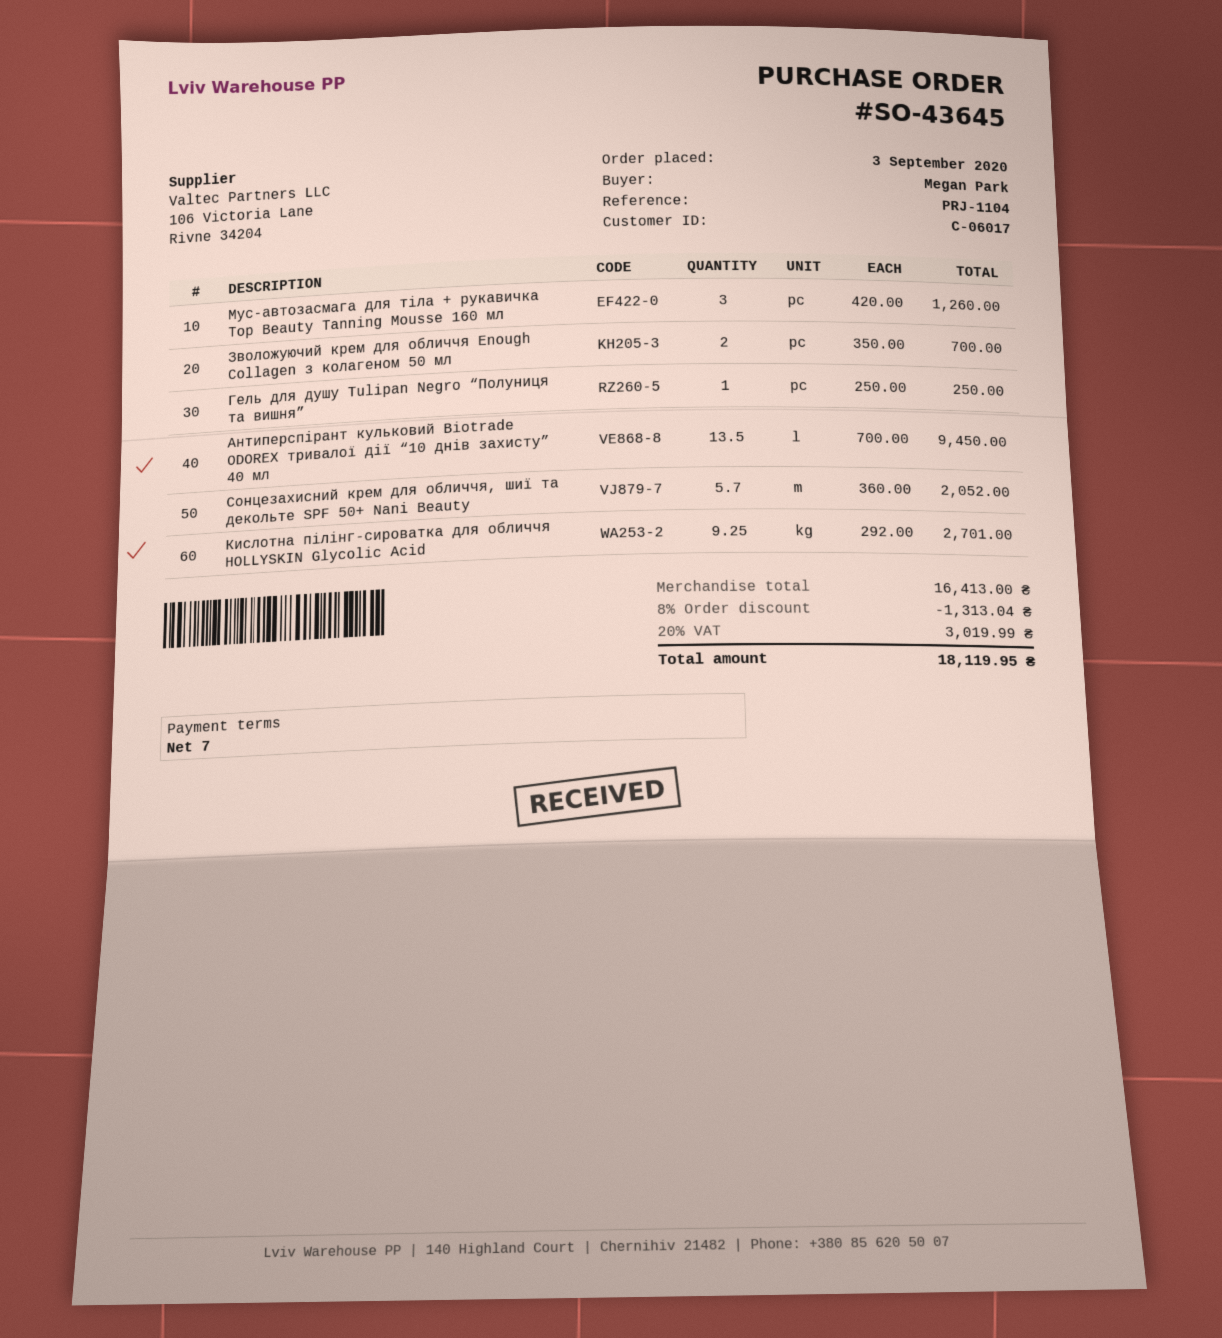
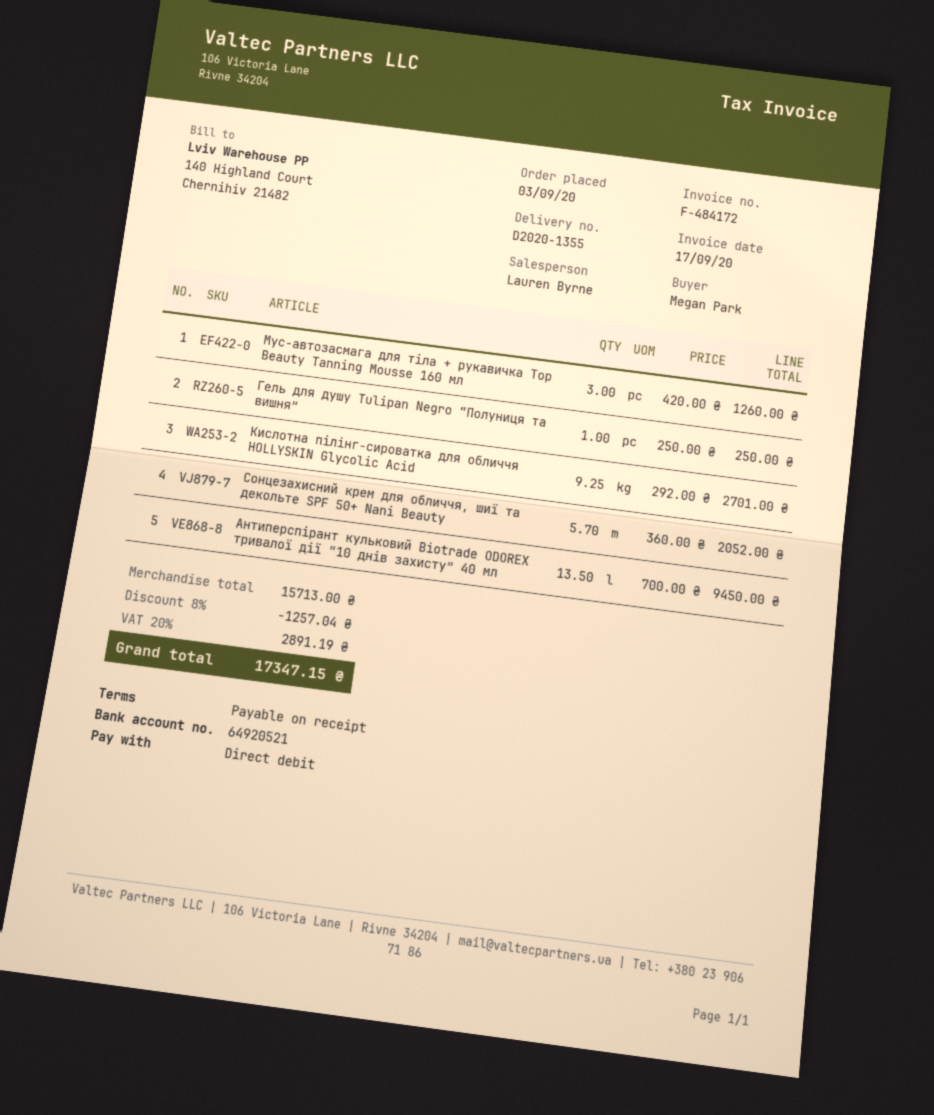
payment terms: 7 days -> on receipt
Зволожуючий крем для обличчя Enough Collagen з колагеном 50 мл: 2 x 350.00 = 700.00 -> none
subtotal: 16413.00 -> 15713.00
discount: 8% = 1313.04 -> 8% = 1257.04
tax: 20% = 3019.99 -> 20% = 2891.19
total: 18119.95 -> 17347.15

